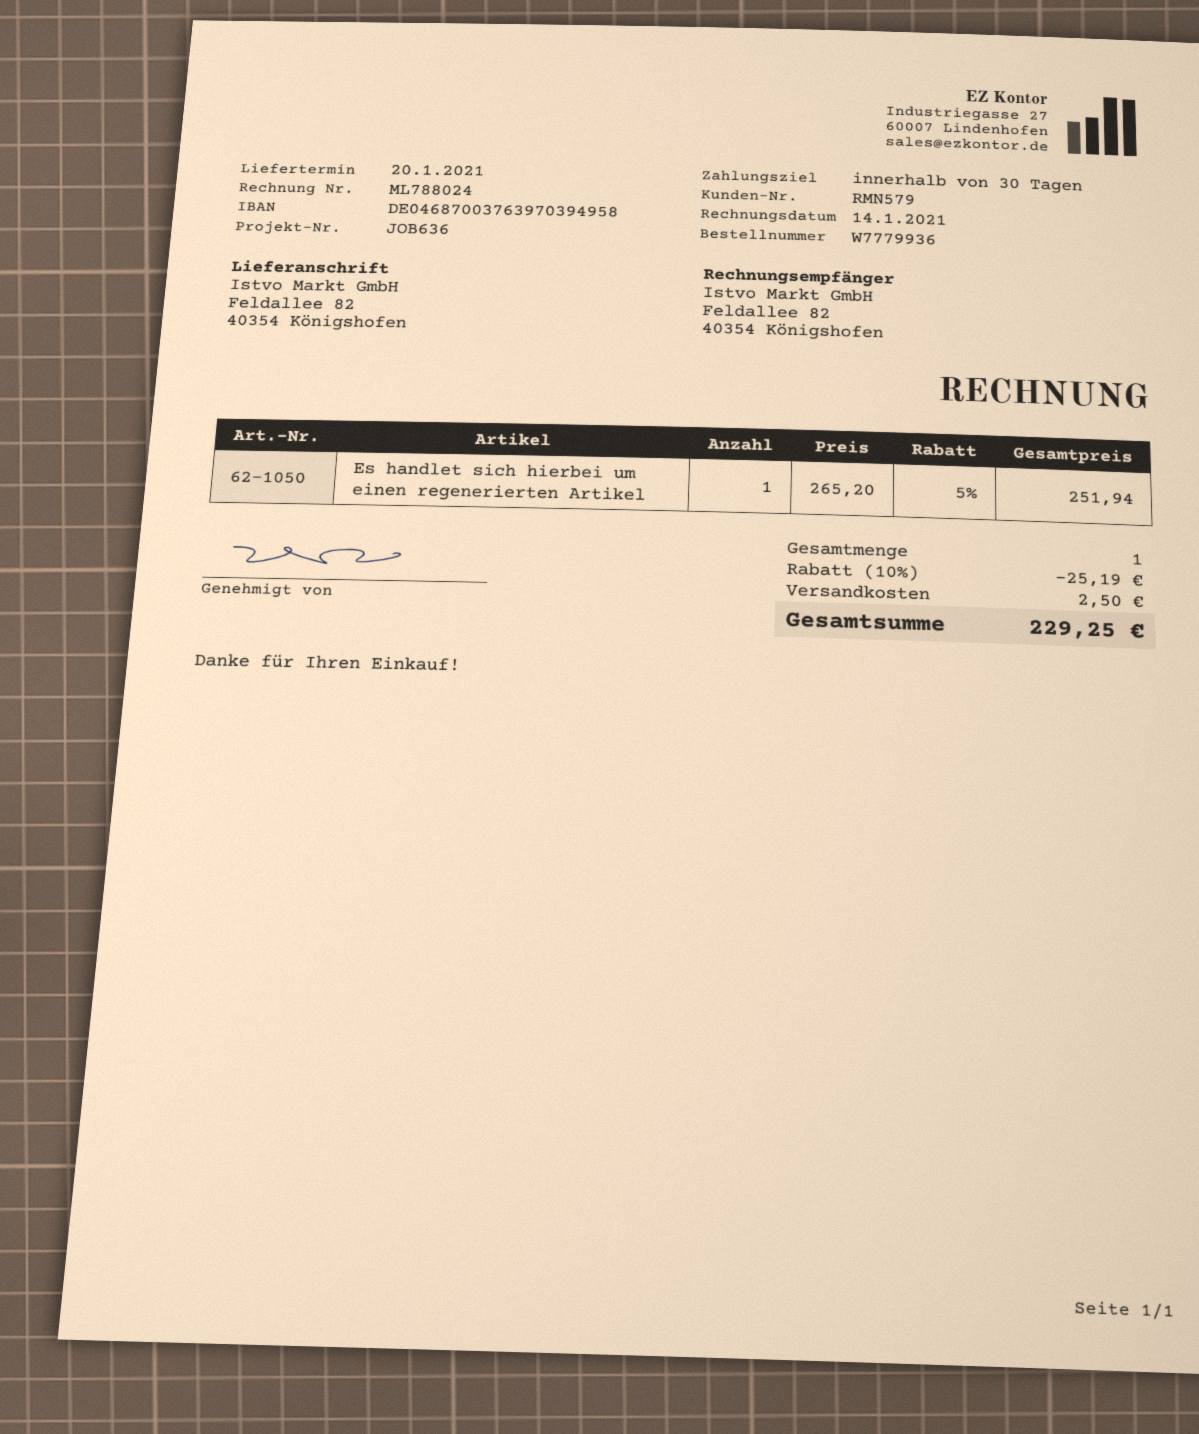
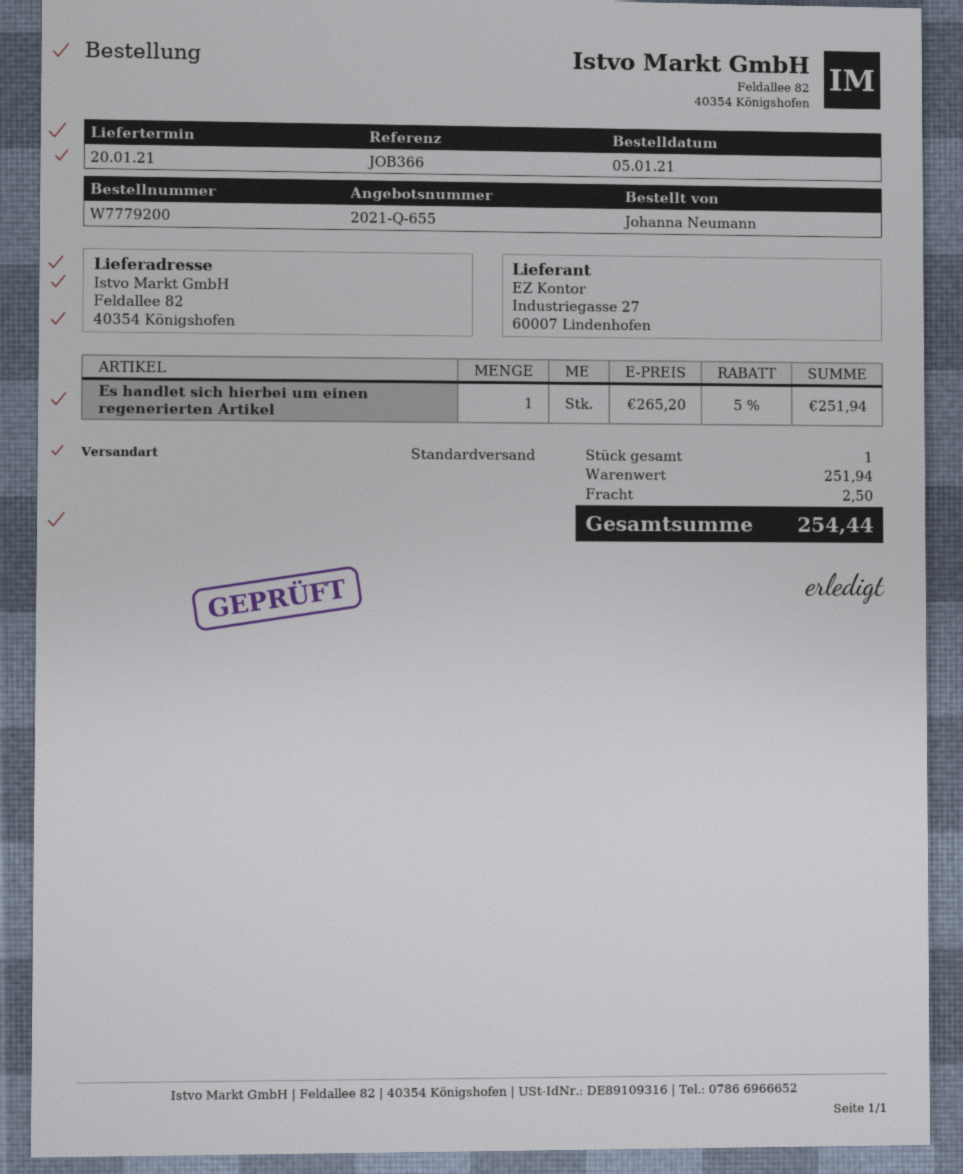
order number: W7779936 -> W7779200
reference: JOB636 -> JOB366
discount: 10% = 25.19 -> none
total: 229.25 -> 254.44

